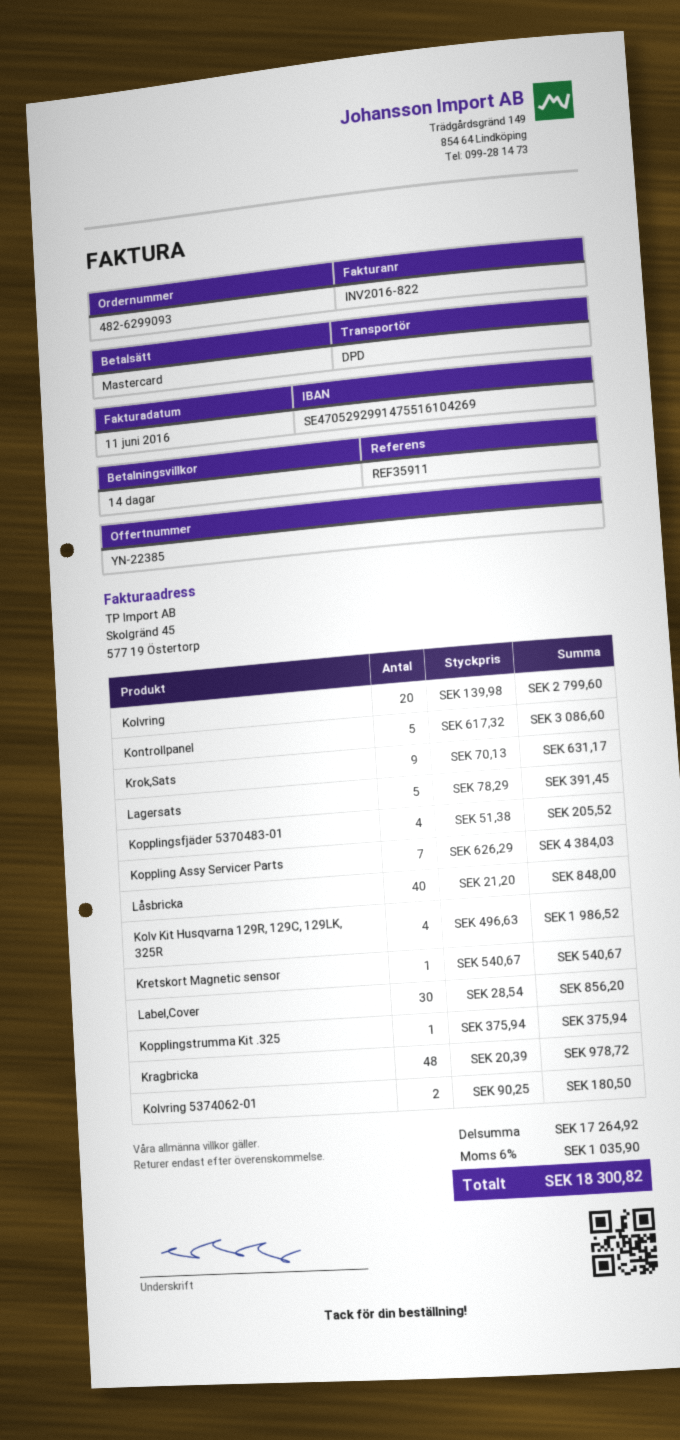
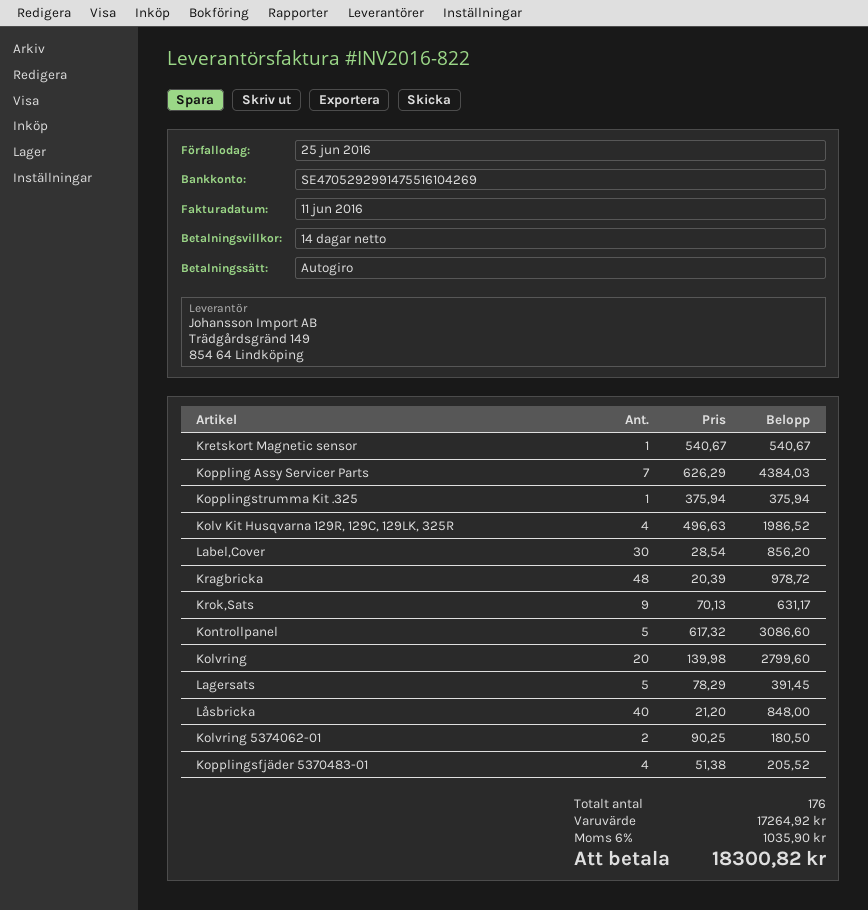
payment method: Mastercard -> direct debit

